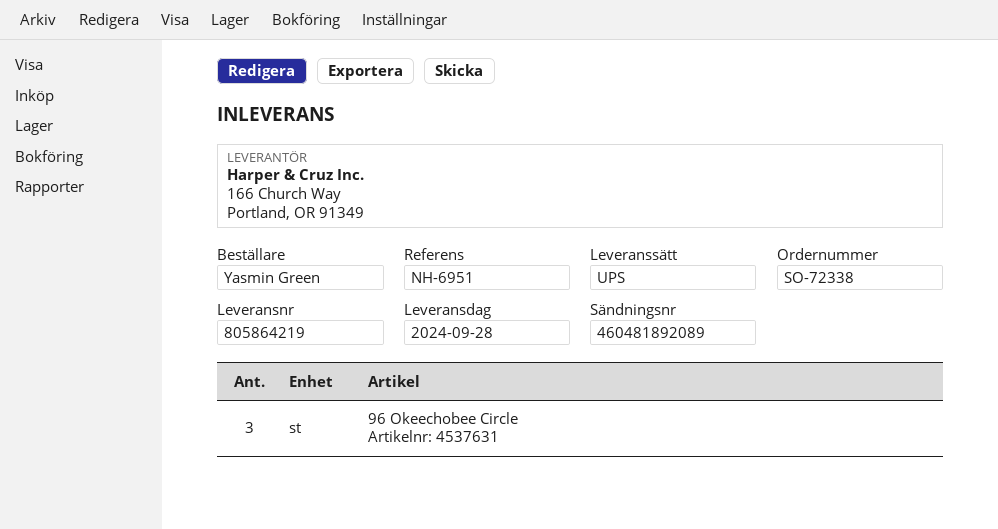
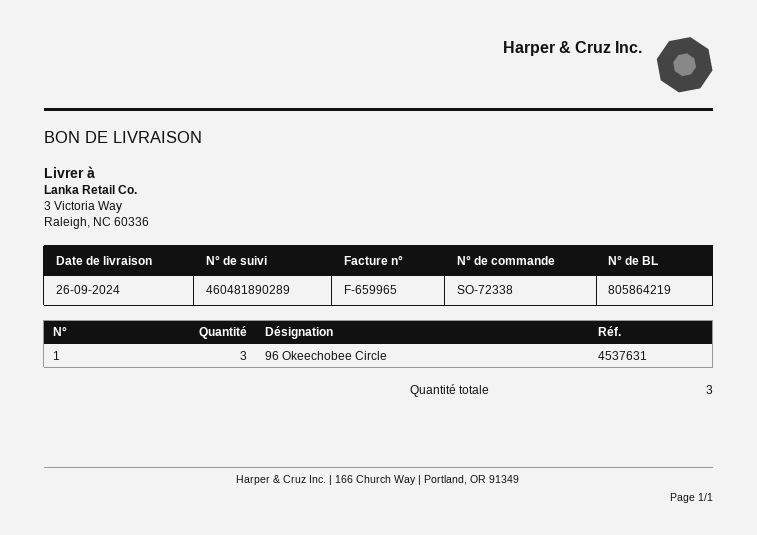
delivery date: 2024-09-28 -> 2024-09-26
tracking number: 460481892089 -> 460481890289

